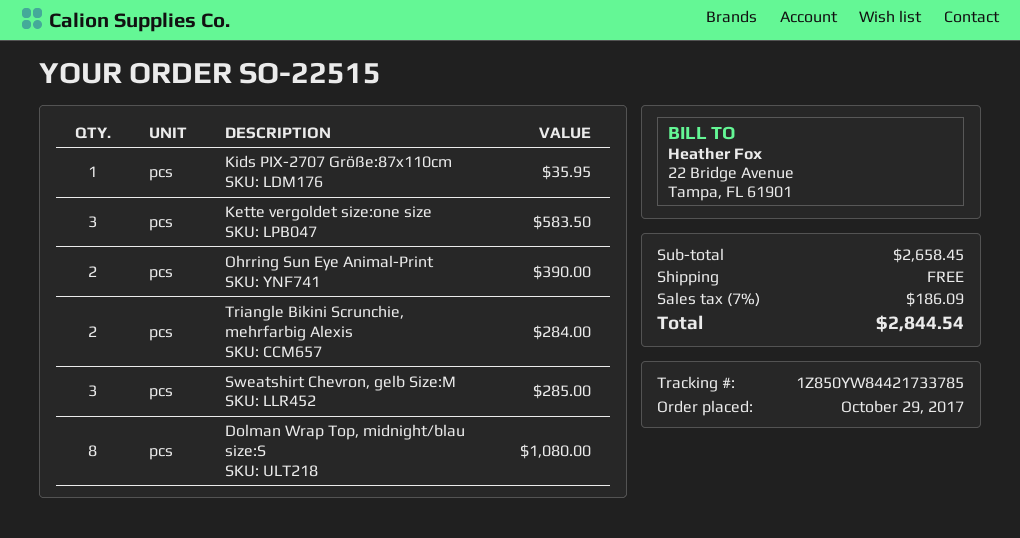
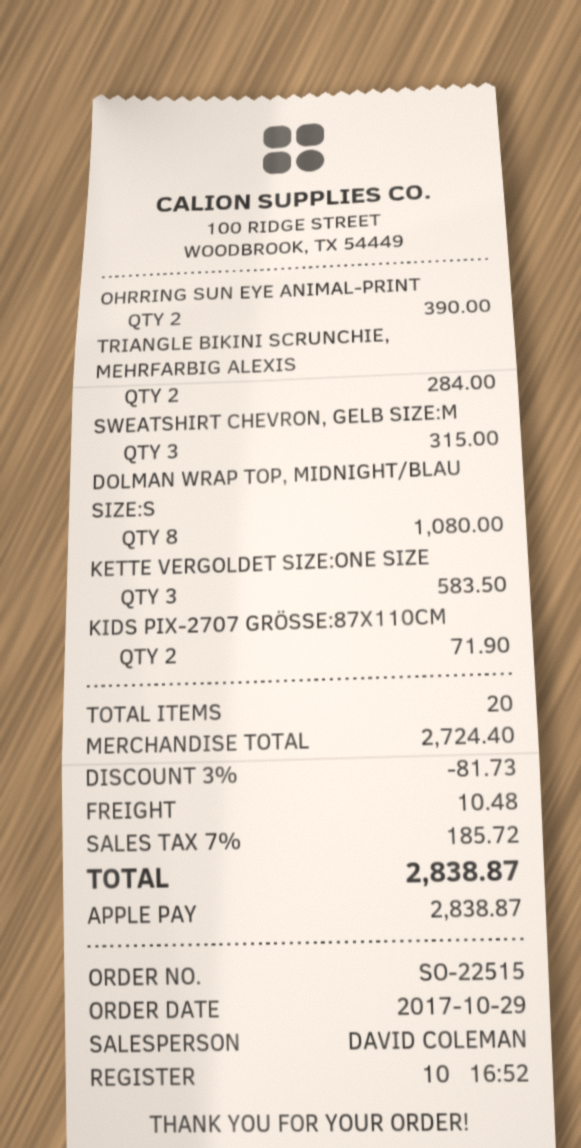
Kids PIX-2707 Größe:87x110cm: 1 for 35.95 -> 2 for 71.90
Sweatshirt Chevron, gelb Size:M: 3 for 285.00 -> 3 for 315.00
subtotal: 2658.45 -> 2724.40
discount: none -> 3% = 81.73
shipping: 0.00 -> 10.48
tax: 7% = 186.09 -> 7% = 185.72
total: 2844.54 -> 2838.87

